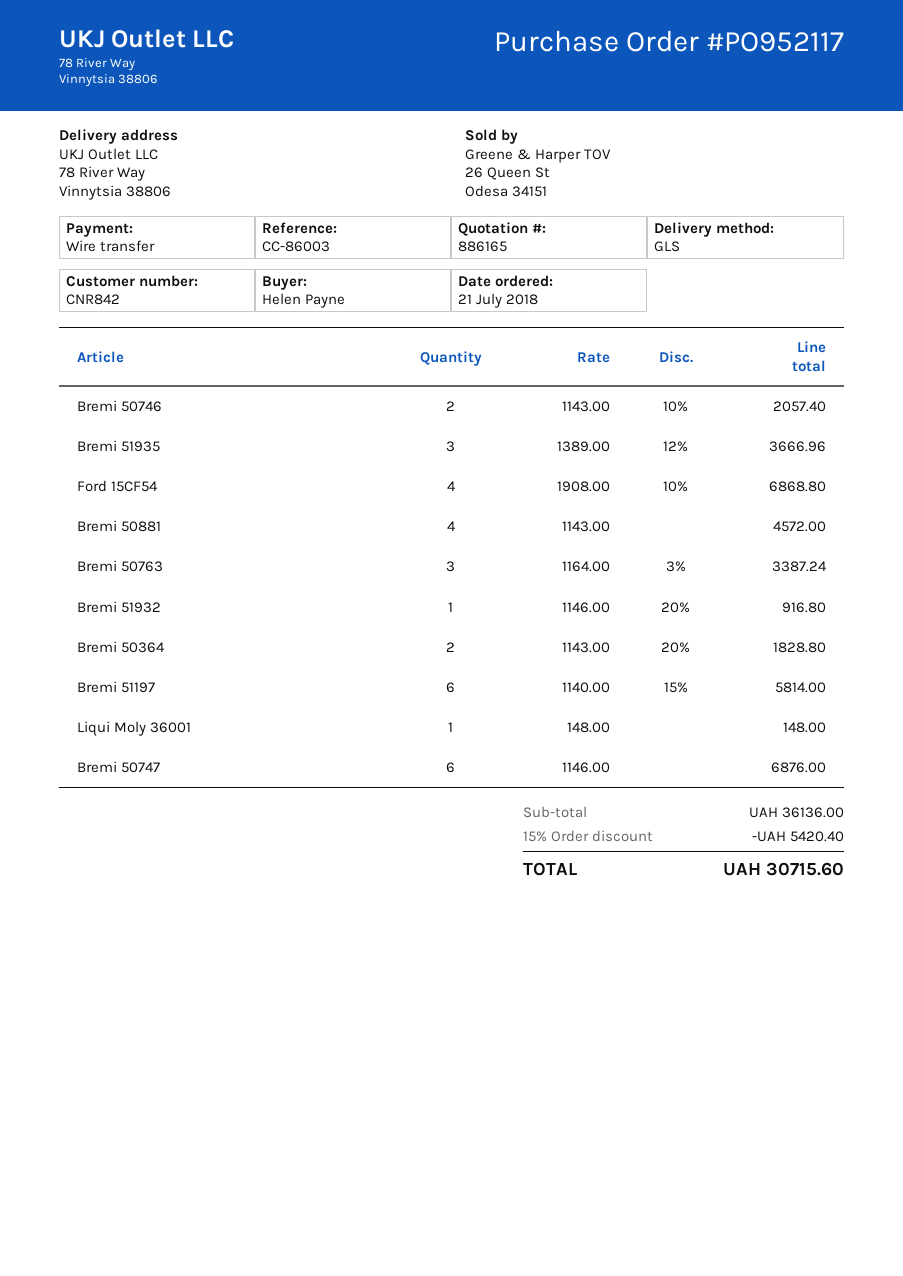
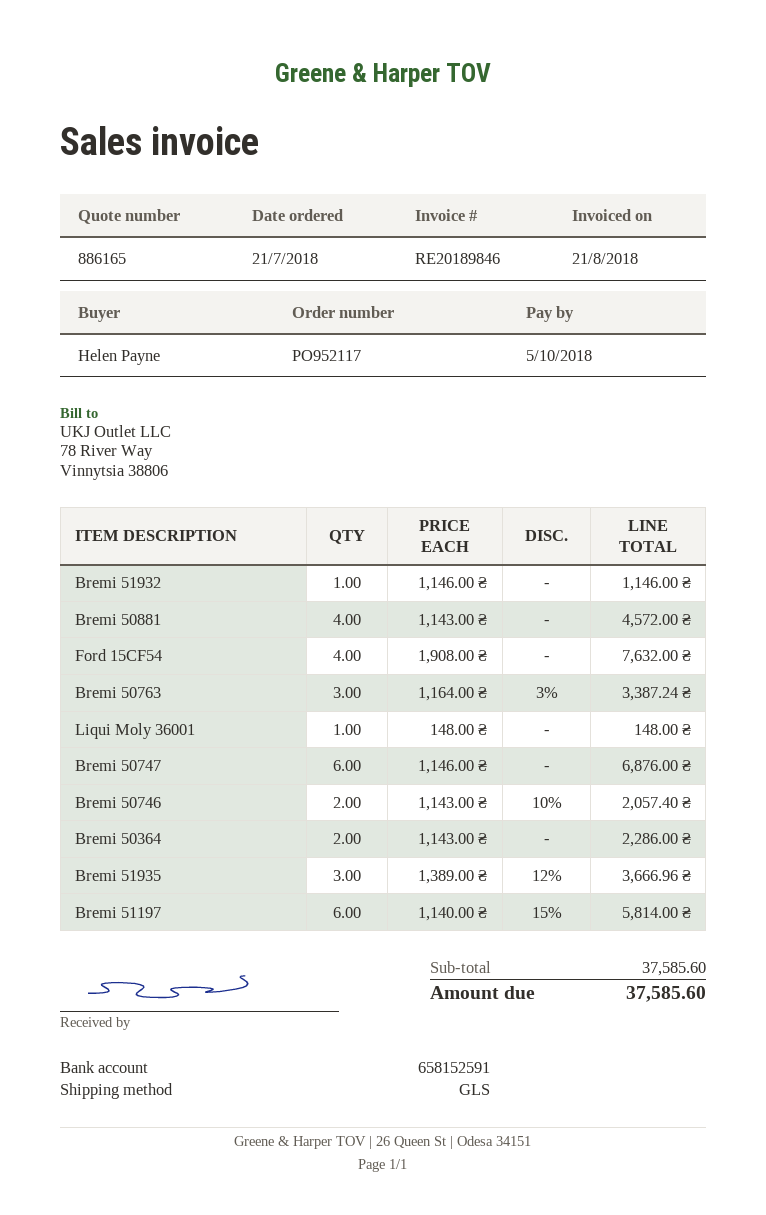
Ford 15CF54: 4 x 1908.00 - 10% = 6868.80 -> 4 x 1908.00 = 7632.00
Bremi 51932: 1 x 1146.00 - 20% = 916.80 -> 1 x 1146.00 = 1146.00
Bremi 50364: 2 x 1143.00 - 20% = 1828.80 -> 2 x 1143.00 = 2286.00
subtotal: 36136.00 -> 37585.60
discount: 15% = 5420.40 -> none
total: 30715.60 -> 37585.60

